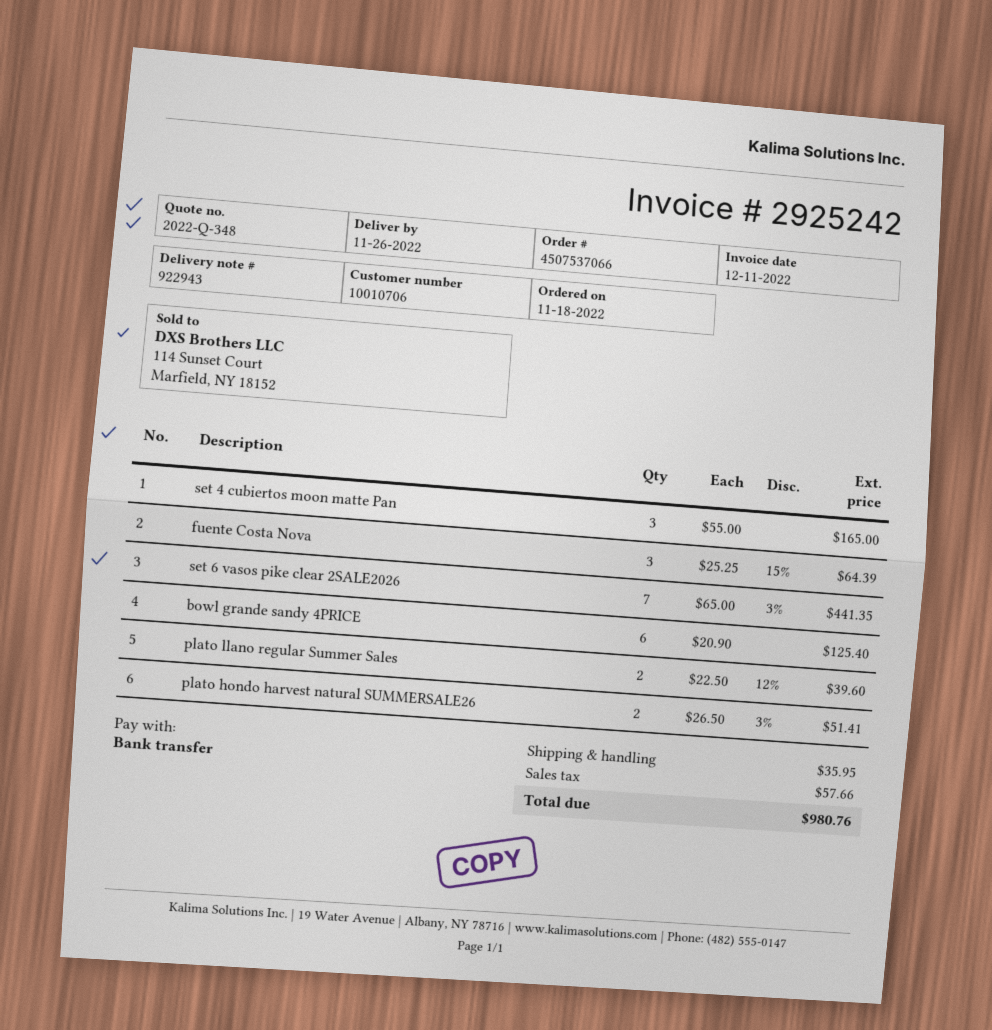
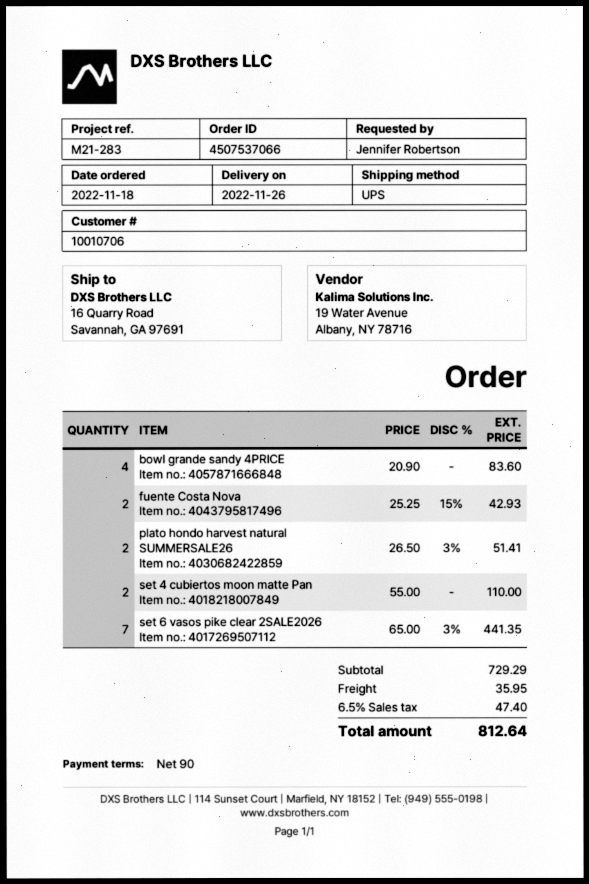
set 4 cubiertos moon matte Pan: 3 x 55.00 = 165.00 -> 2 x 55.00 = 110.00
fuente Costa Nova: 3 x 25.25 - 15% = 64.39 -> 2 x 25.25 - 15% = 42.93
bowl grande sandy 4PRICE: 6 x 20.90 = 125.40 -> 4 x 20.90 = 83.60
plato llano regular Summer Sales: 2 x 22.50 - 12% = 39.60 -> none
tax: 57.66 -> 47.40
total: 980.76 -> 812.64

